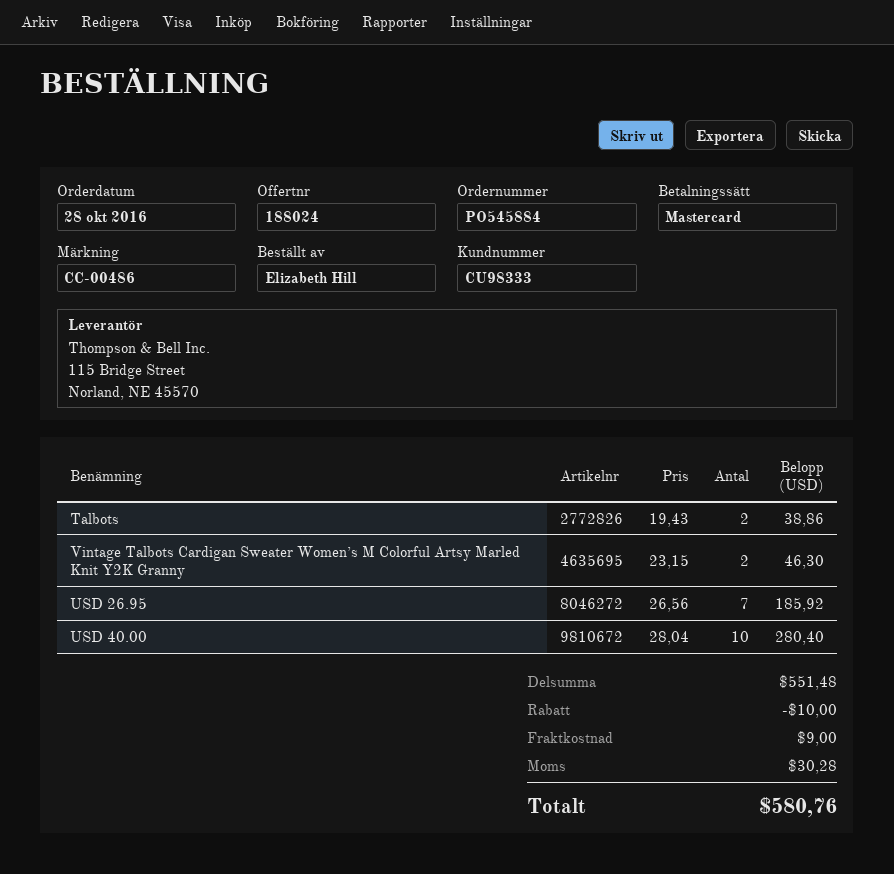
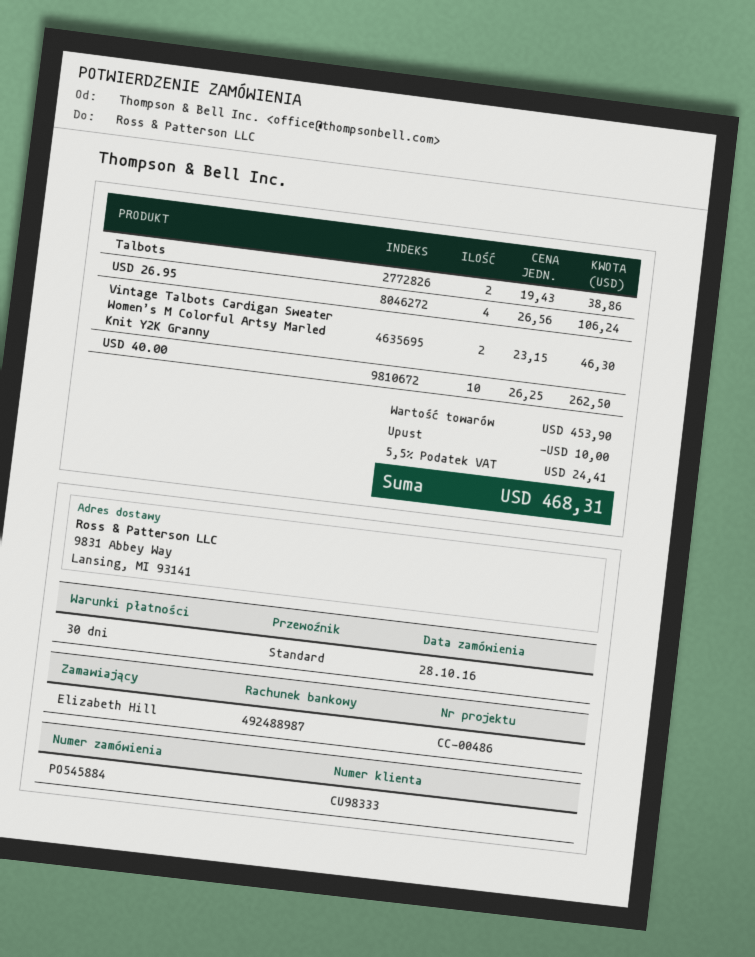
USD 26.95: 7 x 26.56 = 185.92 -> 4 x 26.56 = 106.24
USD 40.00: 10 x 28.04 = 280.40 -> 10 x 26.25 = 262.50
subtotal: 551.48 -> 453.90
shipping: 9.00 -> none
tax: 30.28 -> 24.41
total: 580.76 -> 468.31

